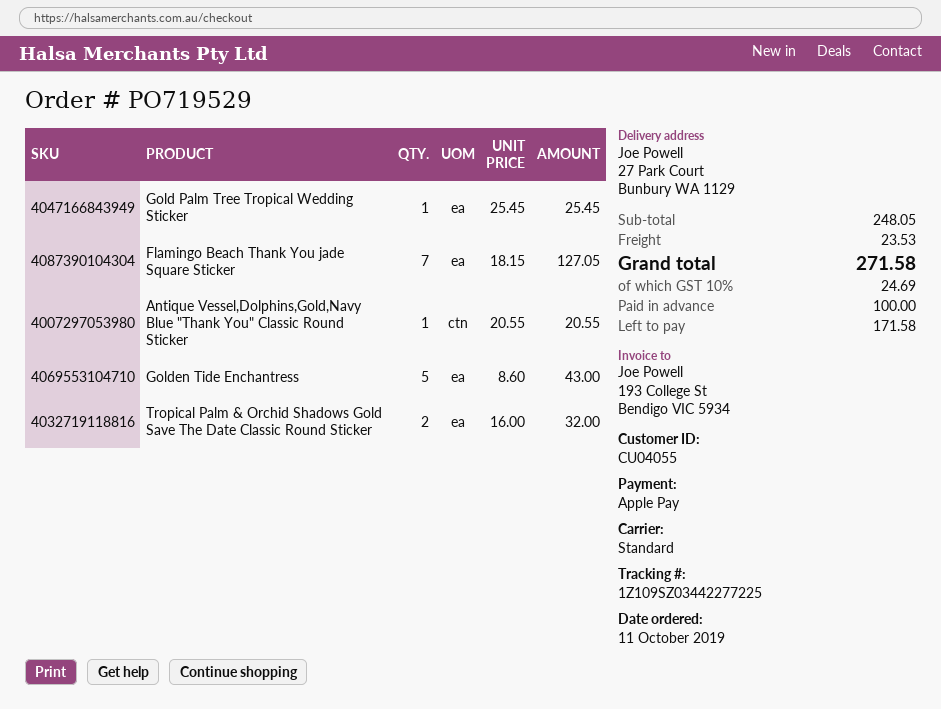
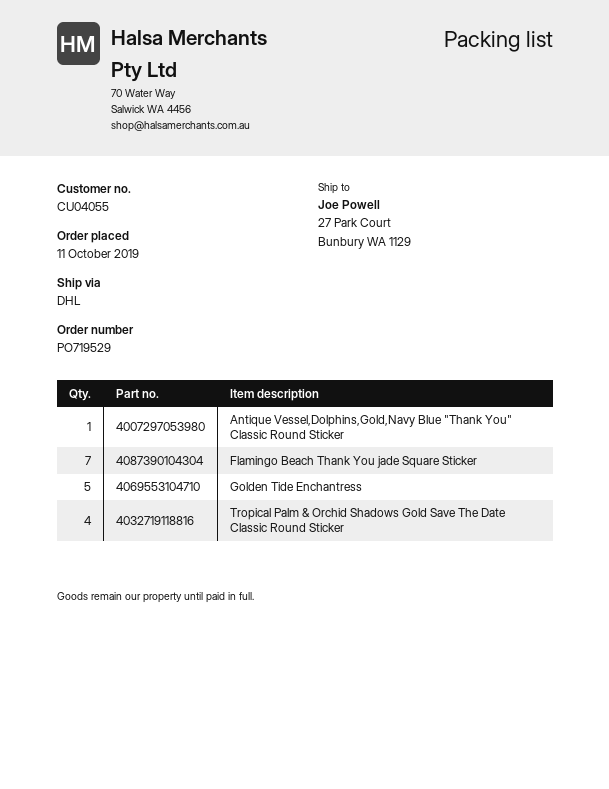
shipping method: standard -> DHL
Gold Palm Tree Tropical Wedding Sticker: 1 -> none
Tropical Palm & Orchid Shadows Gold Save The Date Classic Round Sticker: 2 -> 4

